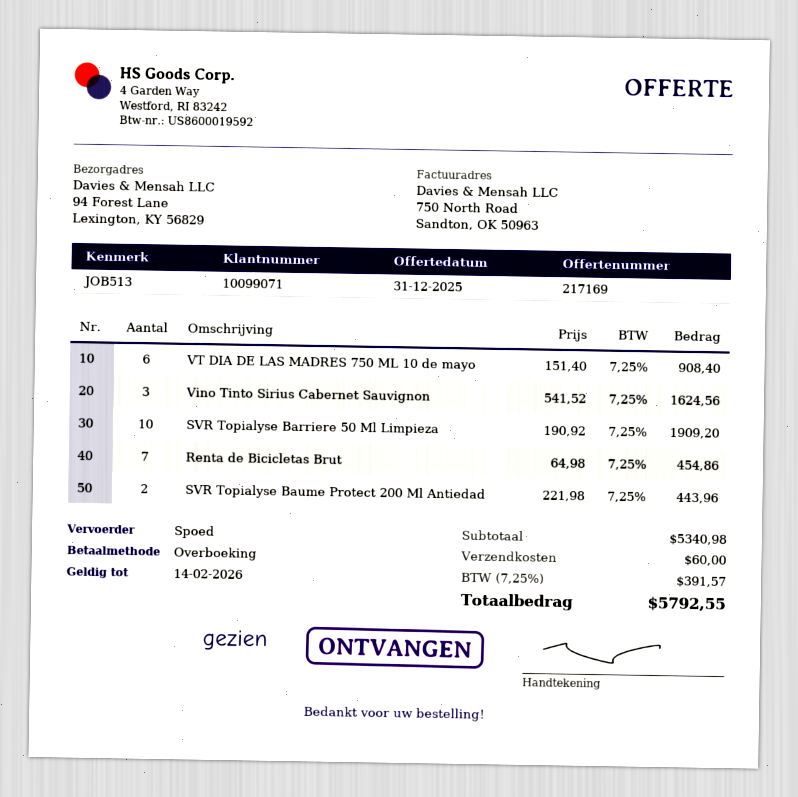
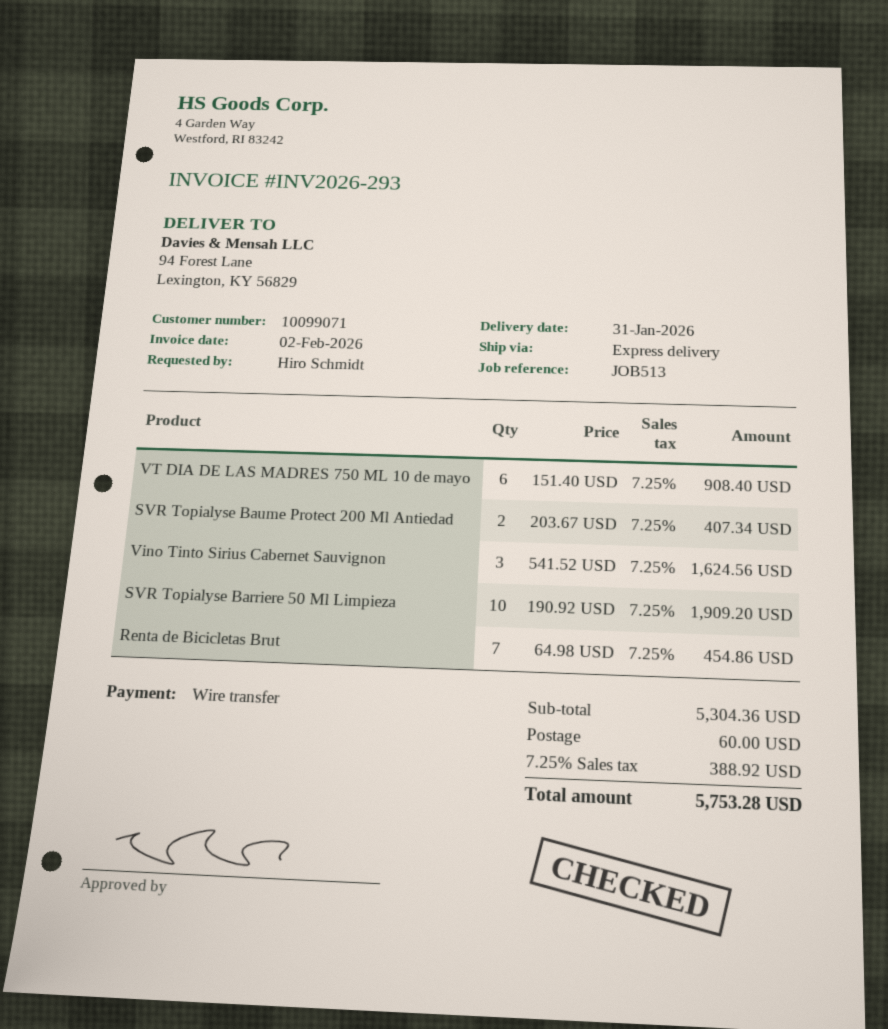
SVR Topialyse Baume Protect 200 Ml Antiedad: 2 x 221.98 = 443.96 -> 2 x 203.67 = 407.34
subtotal: 5340.98 -> 5304.36
tax: 7.25% = 391.57 -> 7.25% = 388.92
total: 5792.55 -> 5753.28

